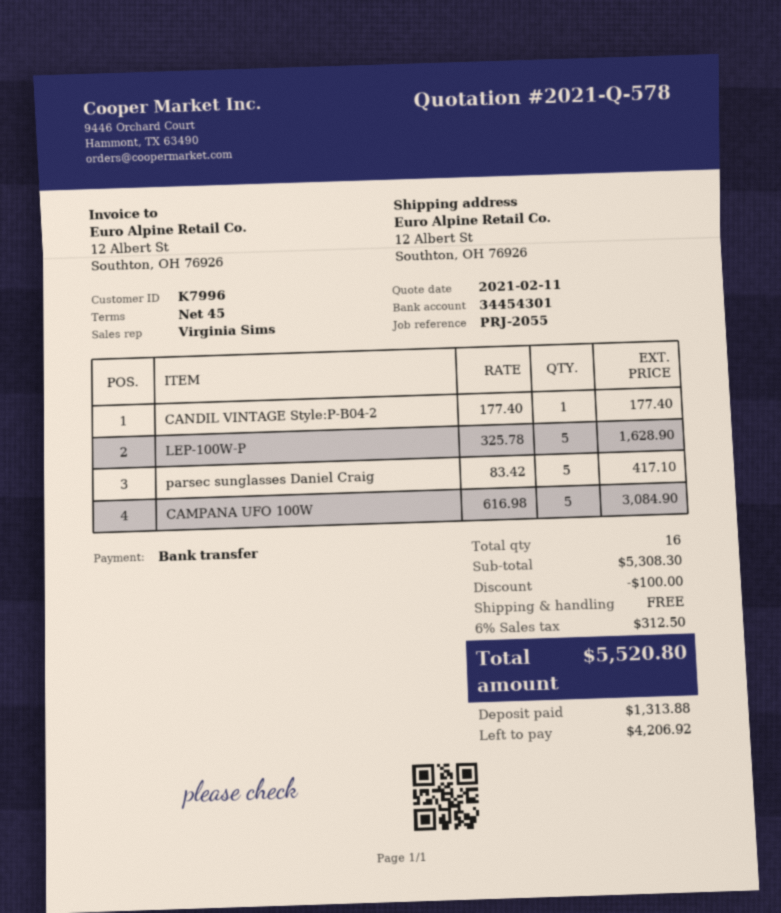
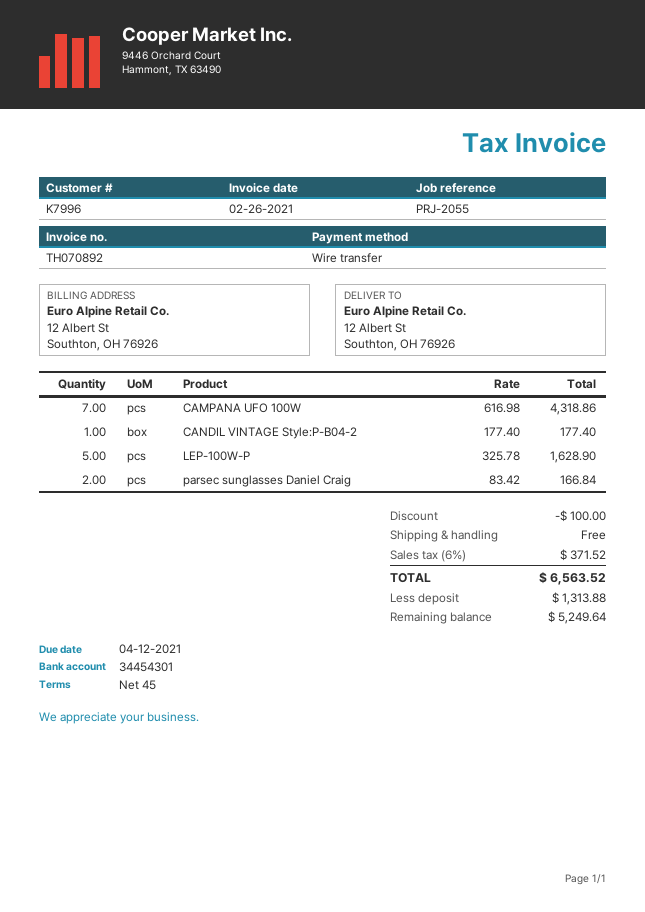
parsec sunglasses Daniel Craig: 5 x 83.42 = 417.10 -> 2 x 83.42 = 166.84
CAMPANA UFO 100W: 5 x 616.98 = 3084.90 -> 7 x 616.98 = 4318.86
tax: 6% = 312.50 -> 6% = 371.52
total: 5520.80 -> 6563.52
balance: 4206.92 -> 5249.64

